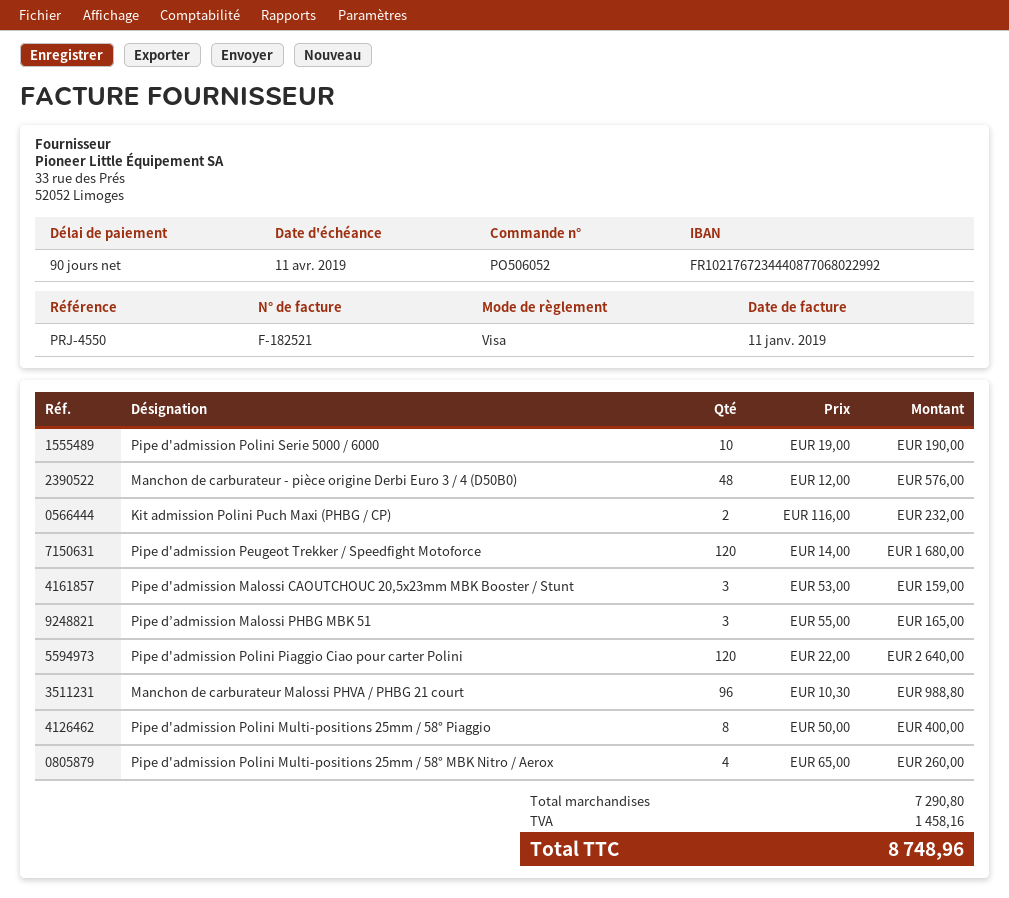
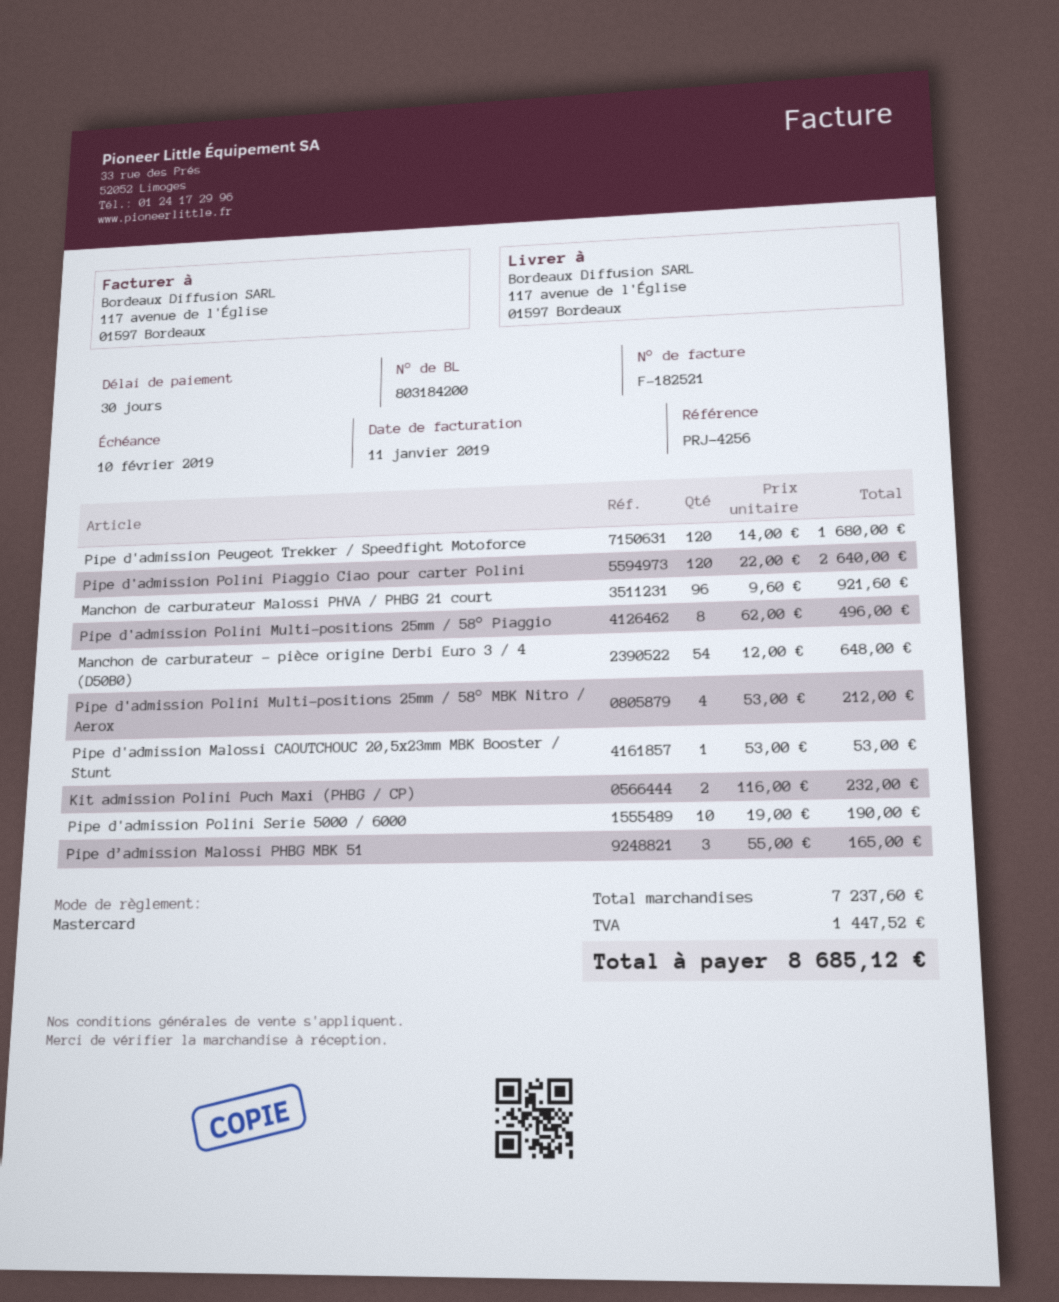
payment terms: 90 days -> 30 days
due date: 2019-04-11 -> 2019-02-10
reference: PRJ-4550 -> PRJ-4256
payment method: Visa -> Mastercard
Manchon de carburateur - pièce origine Derbi Euro 3 / 4 (D50B0): 48 x 12.00 = 576.00 -> 54 x 12.00 = 648.00
Pipe d'admission Malossi CAOUTCHOUC 20,5x23mm MBK Booster / Stunt: 3 x 53.00 = 159.00 -> 1 x 53.00 = 53.00
Manchon de carburateur Malossi PHVA / PHBG 21 court: 96 x 10.30 = 988.80 -> 96 x 9.60 = 921.60
Pipe d'admission Polini Multi-positions 25mm / 58° Piaggio: 8 x 50.00 = 400.00 -> 8 x 62.00 = 496.00
Pipe d'admission Polini Multi-positions 25mm / 58° MBK Nitro / Aerox: 4 x 65.00 = 260.00 -> 4 x 53.00 = 212.00
subtotal: 7290.80 -> 7237.60
tax: 1458.16 -> 1447.52
total: 8748.96 -> 8685.12

